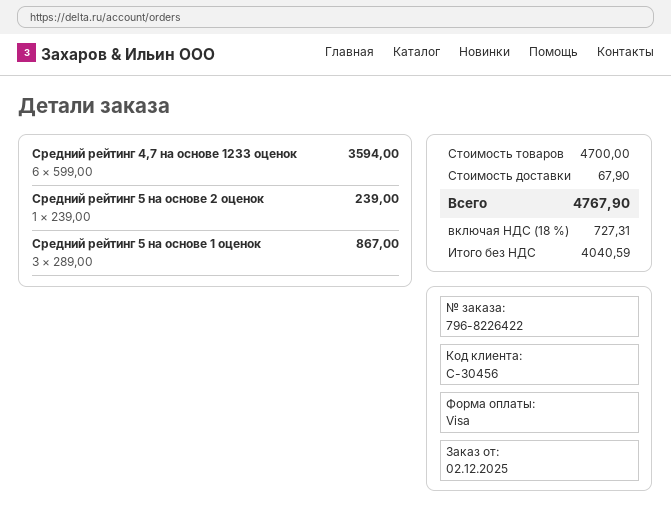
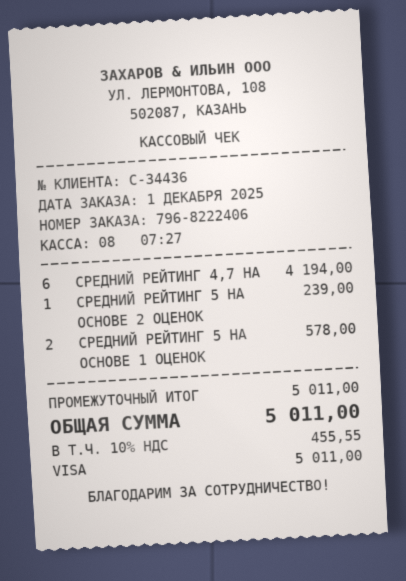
order number: 796-8226422 -> 796-8222406
order date: 2025-12-02 -> 2025-12-01
customer number: C-30456 -> C-34436
Средний рейтинг 4,7 на основе 1233 оценок: 6 for 3594.00 -> 6 for 4194.00
Средний рейтинг 5 на основе 1 оценок: 3 for 867.00 -> 2 for 578.00
subtotal: 4700.00 -> 5011.00
shipping: 67.90 -> none
tax: 18% = 727.31 -> 10% = 455.55
total: 4767.90 -> 5011.00

